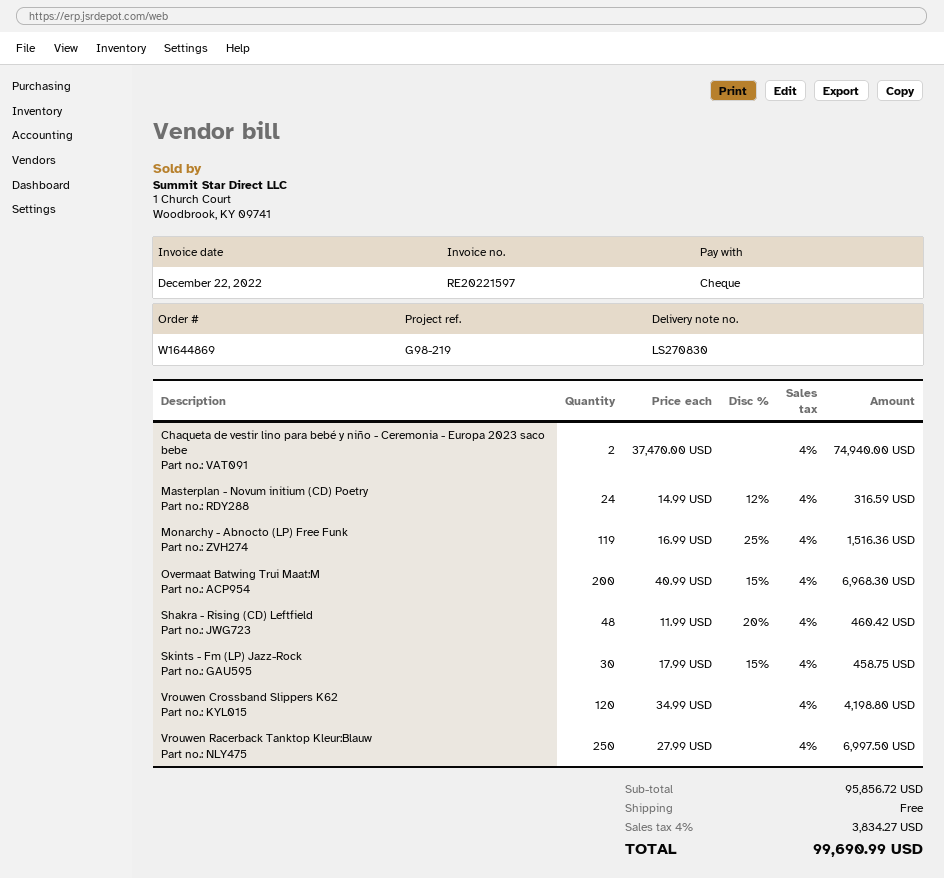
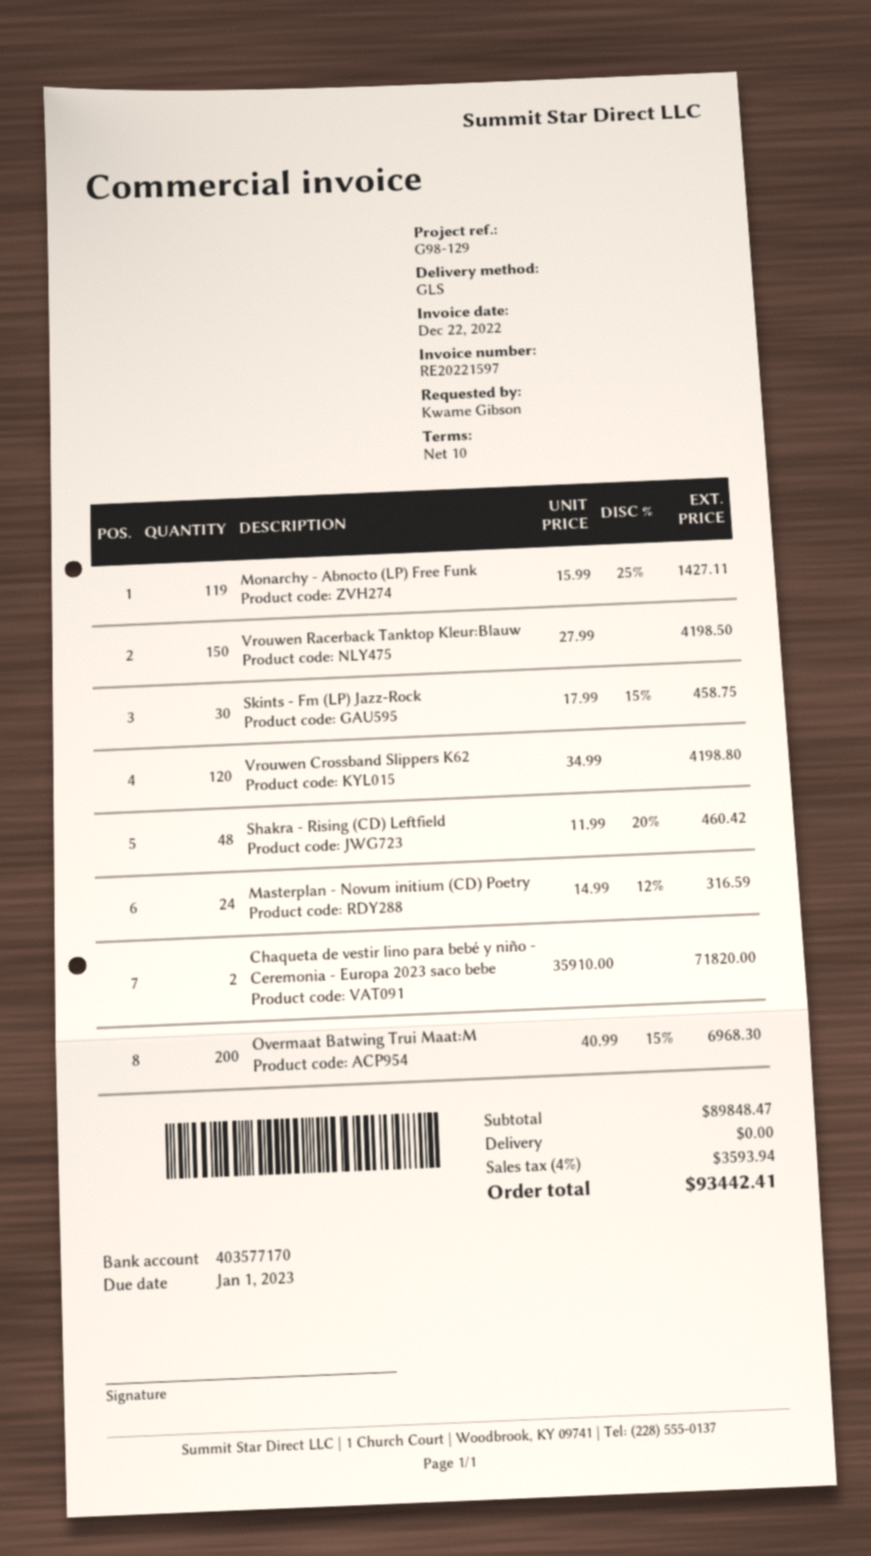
reference: G98-219 -> G98-129
Chaqueta de vestir lino para bebé y niño - Ceremonia - Europa 2023 saco bebe: 2 x 37470.00 = 74940.00 -> 2 x 35910.00 = 71820.00
Monarchy - Abnocto (LP) Free Funk: 119 x 16.99 - 25% = 1516.36 -> 119 x 15.99 - 25% = 1427.11
Vrouwen Racerback Tanktop Kleur:Blauw: 250 x 27.99 = 6997.50 -> 150 x 27.99 = 4198.50
subtotal: 95856.72 -> 89848.47
tax: 4% = 3834.27 -> 4% = 3593.94
total: 99690.99 -> 93442.41

